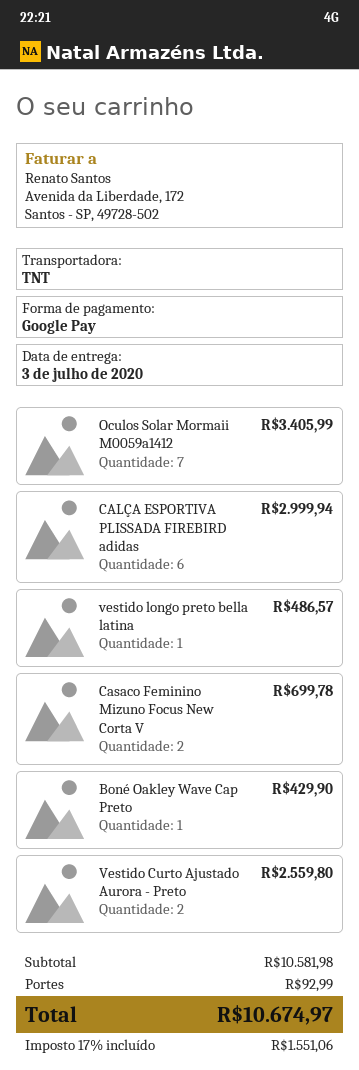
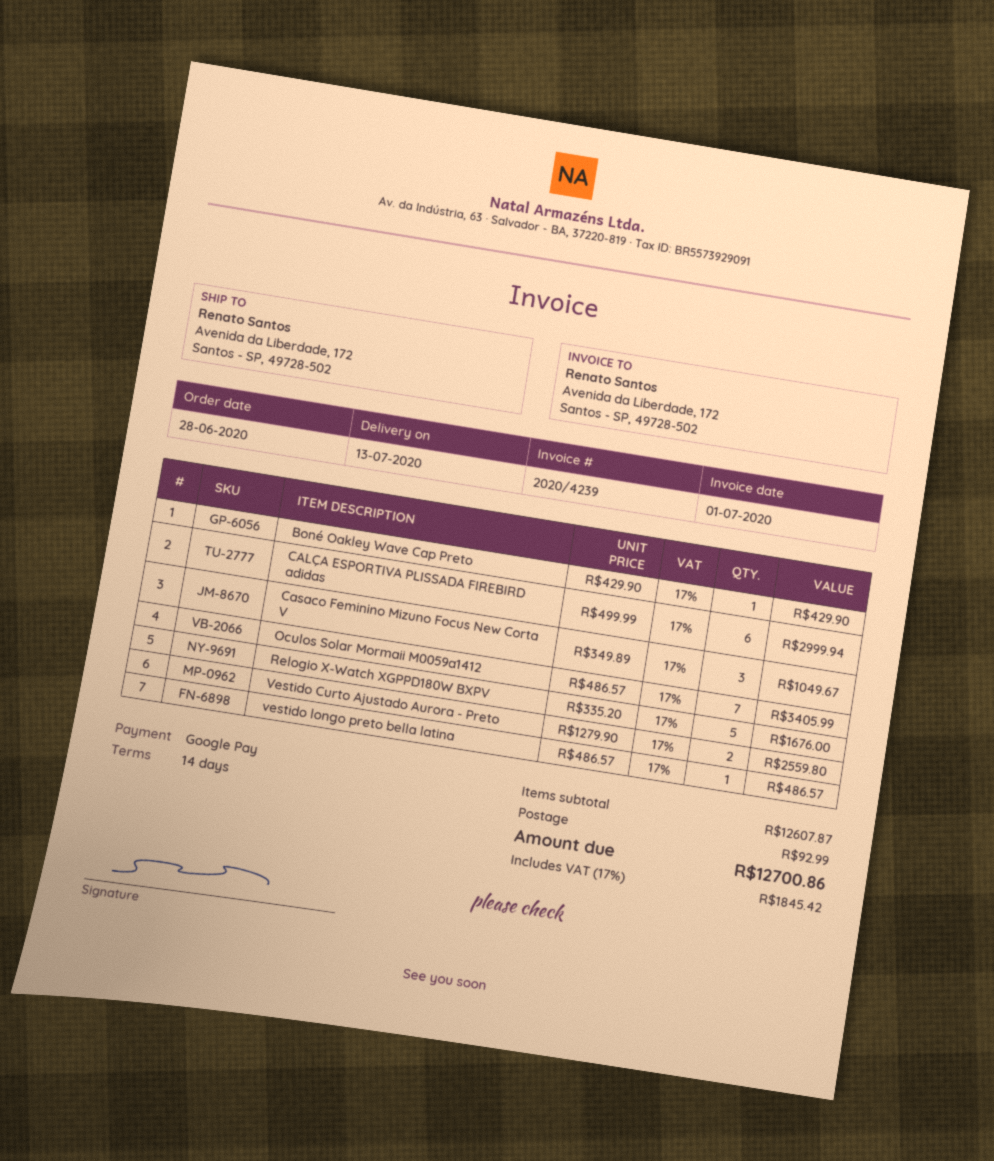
delivery date: 2020-07-03 -> 2020-07-13
Casaco Feminino Mizuno Focus New Corta V: 2 for 699.78 -> 3 for 1049.67
Relogio X-Watch XGPPD180W BXPV: none -> 5 for 1676.00
subtotal: 10581.98 -> 12607.87
tax: 17% = 1551.06 -> 17% = 1845.42
total: 10674.97 -> 12700.86

